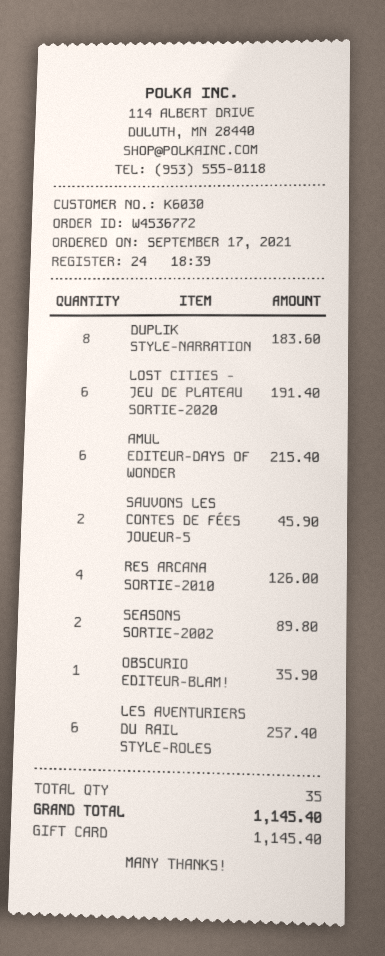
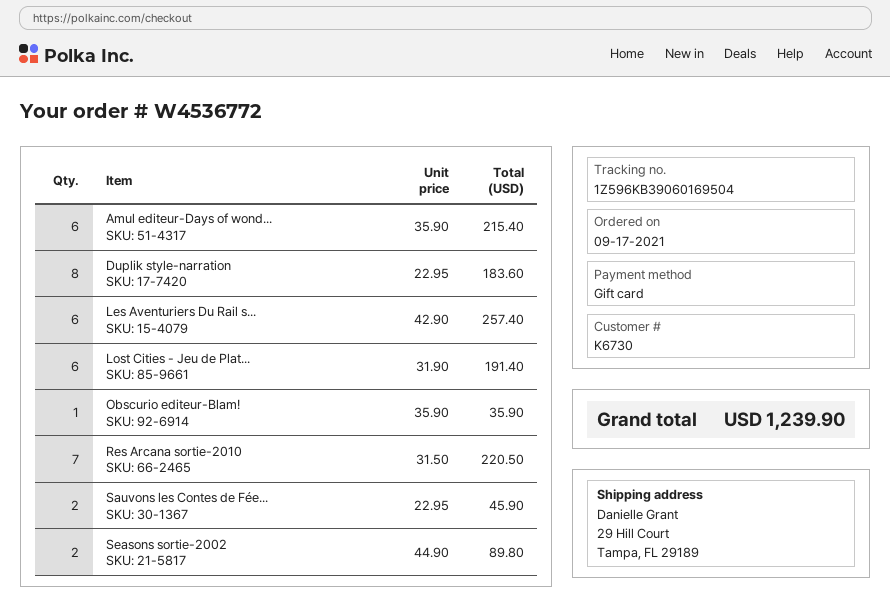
customer number: K6030 -> K6730
RES ARCANA SORTIE-2010: 4 for 126.00 -> 7 for 220.50
total: 1145.40 -> 1239.90

